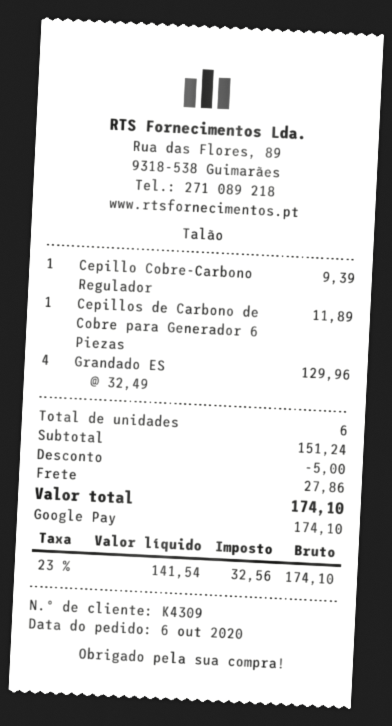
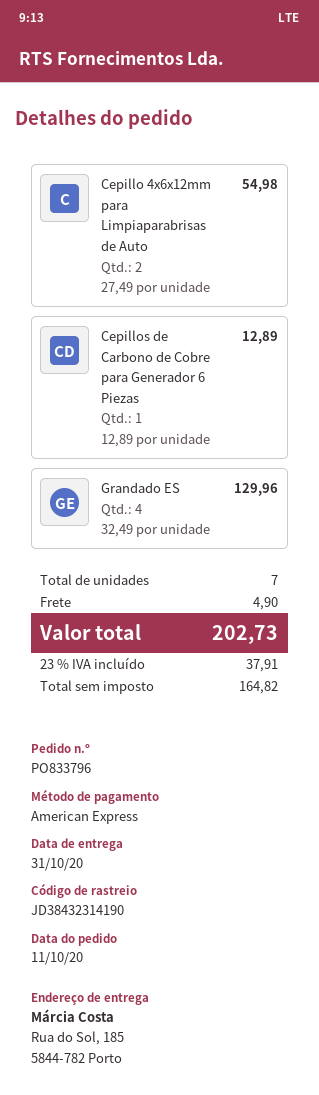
order date: 2020-10-06 -> 2020-10-11
payment method: Google Pay -> American Express
Cepillo Cobre-Carbono Regulador: 1 x 9.39 = 9.39 -> none
Cepillos de Carbono de Cobre para Generador 6 Piezas: 1 x 11.89 = 11.89 -> 1 x 12.89 = 12.89
Cepillo 4x6x12mm para Limpiaparabrisas de Auto: none -> 2 x 27.49 = 54.98
total quantity: 6 -> 7
discount: 5.00 -> none
shipping: 27.86 -> 4.90
net: 141.54 -> 164.82
tax: 23% = 32.56 -> 23% = 37.91
total: 174.10 -> 202.73

